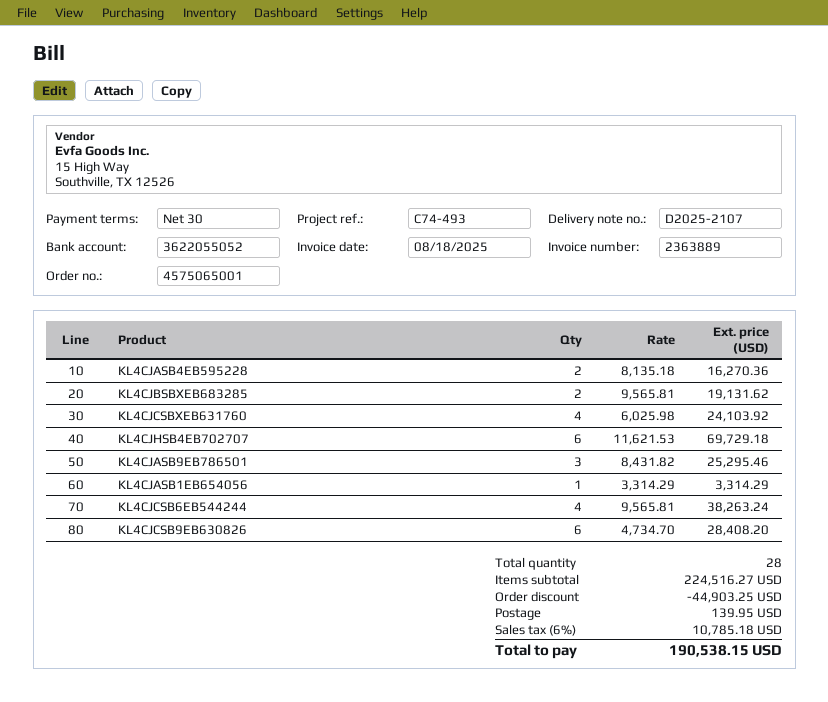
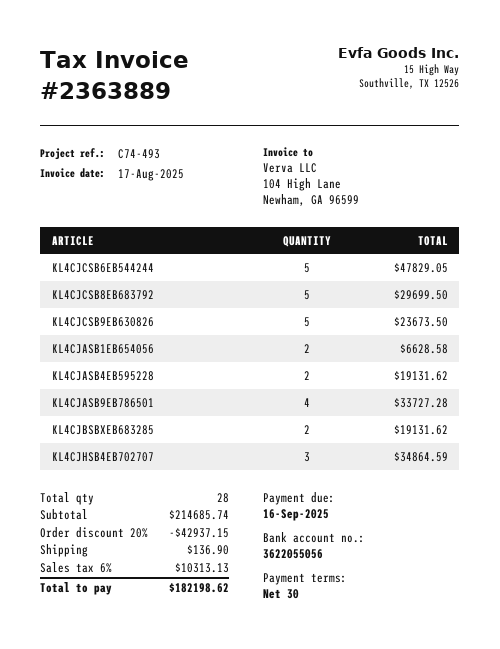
invoice date: 2025-08-18 -> 2025-08-17
bank account: 3622055052 -> 3622055056
KL4CJASB4EB595228: 2 for 16270.36 -> 2 for 19131.62
KL4CJCSBXEB631760: 4 for 24103.92 -> none
KL4CJHSB4EB702707: 6 for 69729.18 -> 3 for 34864.59
KL4CJASB9EB786501: 3 for 25295.46 -> 4 for 33727.28
KL4CJASB1EB654056: 1 for 3314.29 -> 2 for 6628.58
KL4CJCSB6EB544244: 4 for 38263.24 -> 5 for 47829.05
KL4CJCSB9EB630826: 6 for 28408.20 -> 5 for 23673.50
KL4CJCSB8EB683792: none -> 5 for 29699.50
subtotal: 224516.27 -> 214685.74
discount: 44903.25 -> 42937.15
shipping: 139.95 -> 136.90
tax: 6% = 10785.18 -> 6% = 10313.13
total: 190538.15 -> 182198.62

